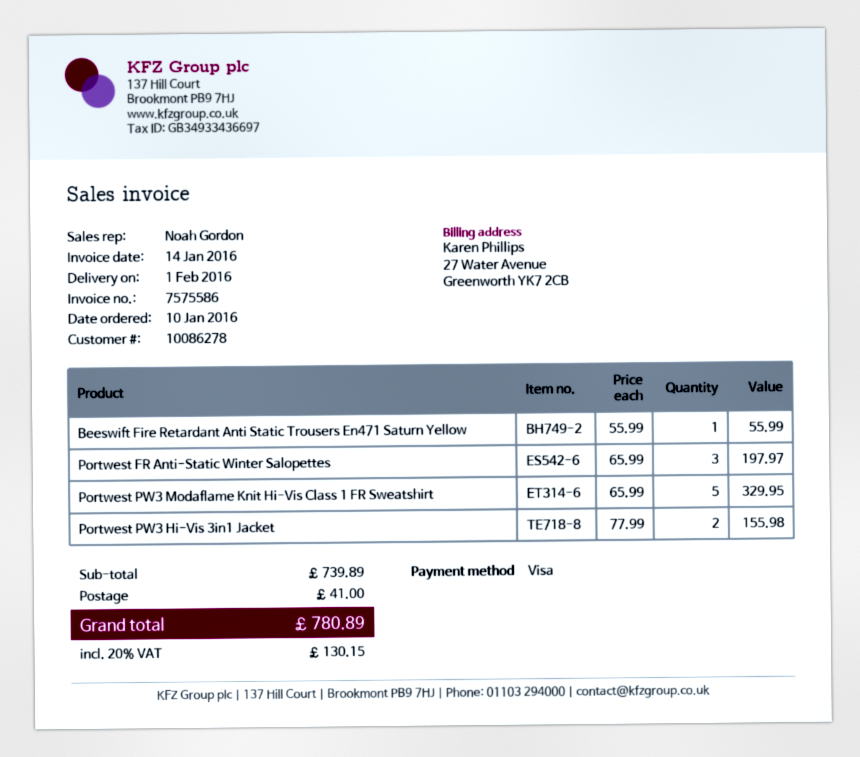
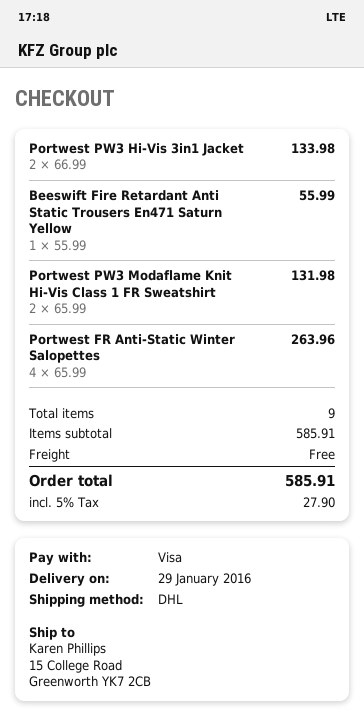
delivery date: 2016-02-01 -> 2016-01-29
Portwest FR Anti-Static Winter Salopettes: 3 x 65.99 = 197.97 -> 4 x 65.99 = 263.96
Portwest PW3 Modaflame Knit Hi-Vis Class 1 FR Sweatshirt: 5 x 65.99 = 329.95 -> 2 x 65.99 = 131.98
Portwest PW3 Hi-Vis 3in1 Jacket: 2 x 77.99 = 155.98 -> 2 x 66.99 = 133.98
subtotal: 739.89 -> 585.91
shipping: 41.00 -> 0.00
tax: 20% = 130.15 -> 5% = 27.90
total: 780.89 -> 585.91

